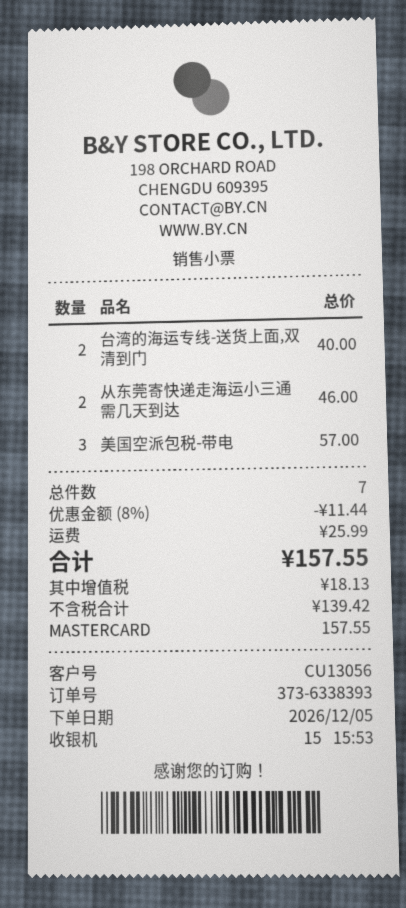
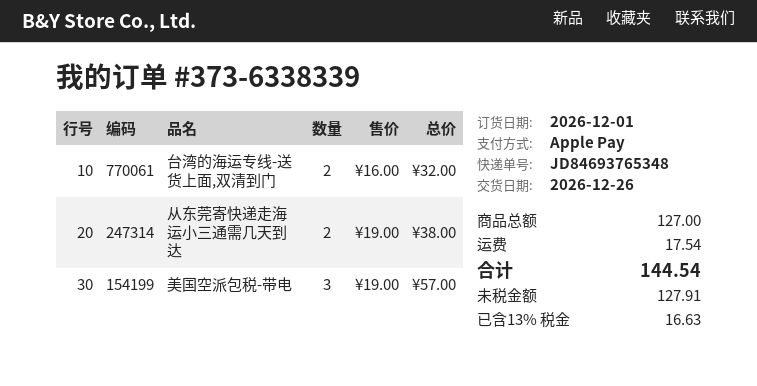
order number: 373-6338393 -> 373-6338339
order date: 2026-12-05 -> 2026-12-01
payment method: Mastercard -> Apple Pay
台湾的海运专线-送货上面,双清到门: 2 for 40.00 -> 2 for 32.00
从东莞寄快递走海运小三通需几天到达: 2 for 46.00 -> 2 for 38.00
discount: 8% = 11.44 -> none
shipping: 25.99 -> 17.54
net: 139.42 -> 127.91
tax: 18.13 -> 16.63
total: 157.55 -> 144.54

